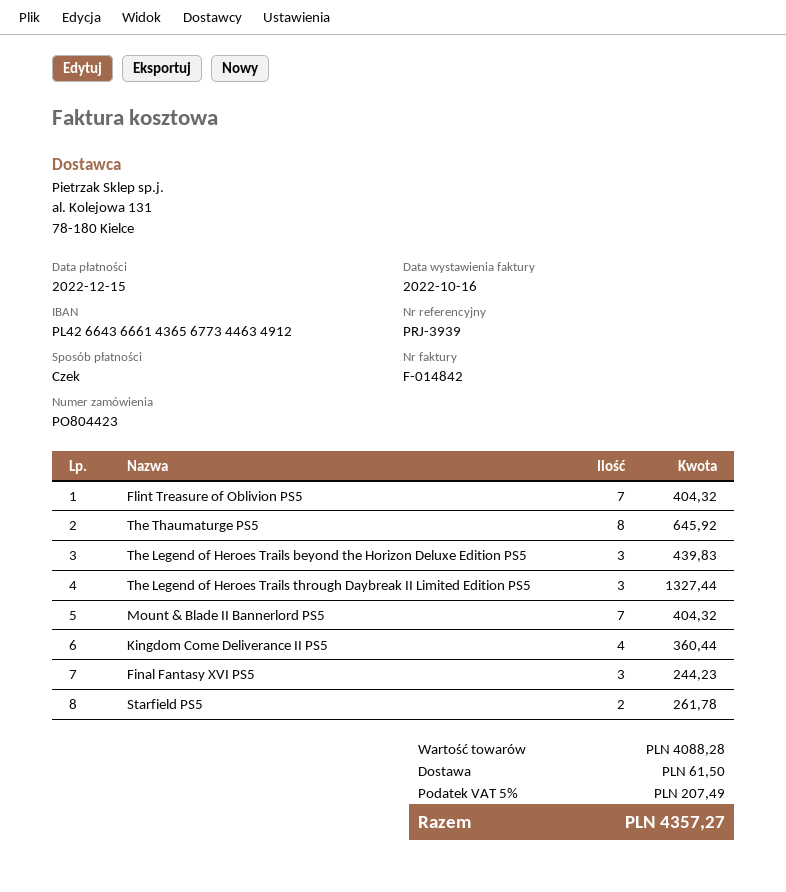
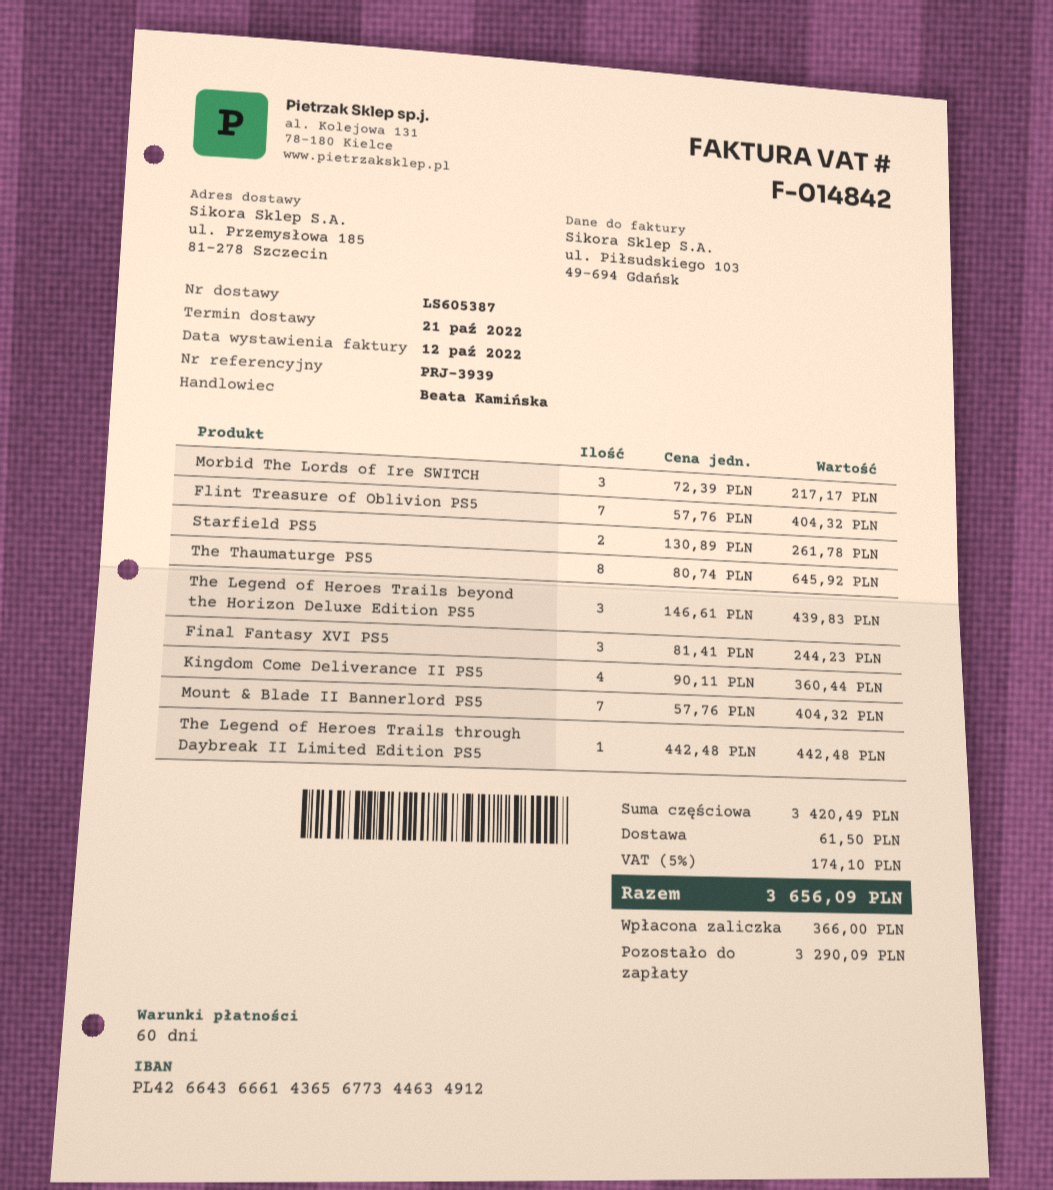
invoice date: 2022-10-16 -> 2022-10-12
The Legend of Heroes Trails through Daybreak II Limited Edition PS5: 3 for 1327.44 -> 1 for 442.48
Morbid The Lords of Ire SWITCH: none -> 3 for 217.17
subtotal: 4088.28 -> 3420.49
tax: 5% = 207.49 -> 5% = 174.10
total: 4357.27 -> 3656.09

